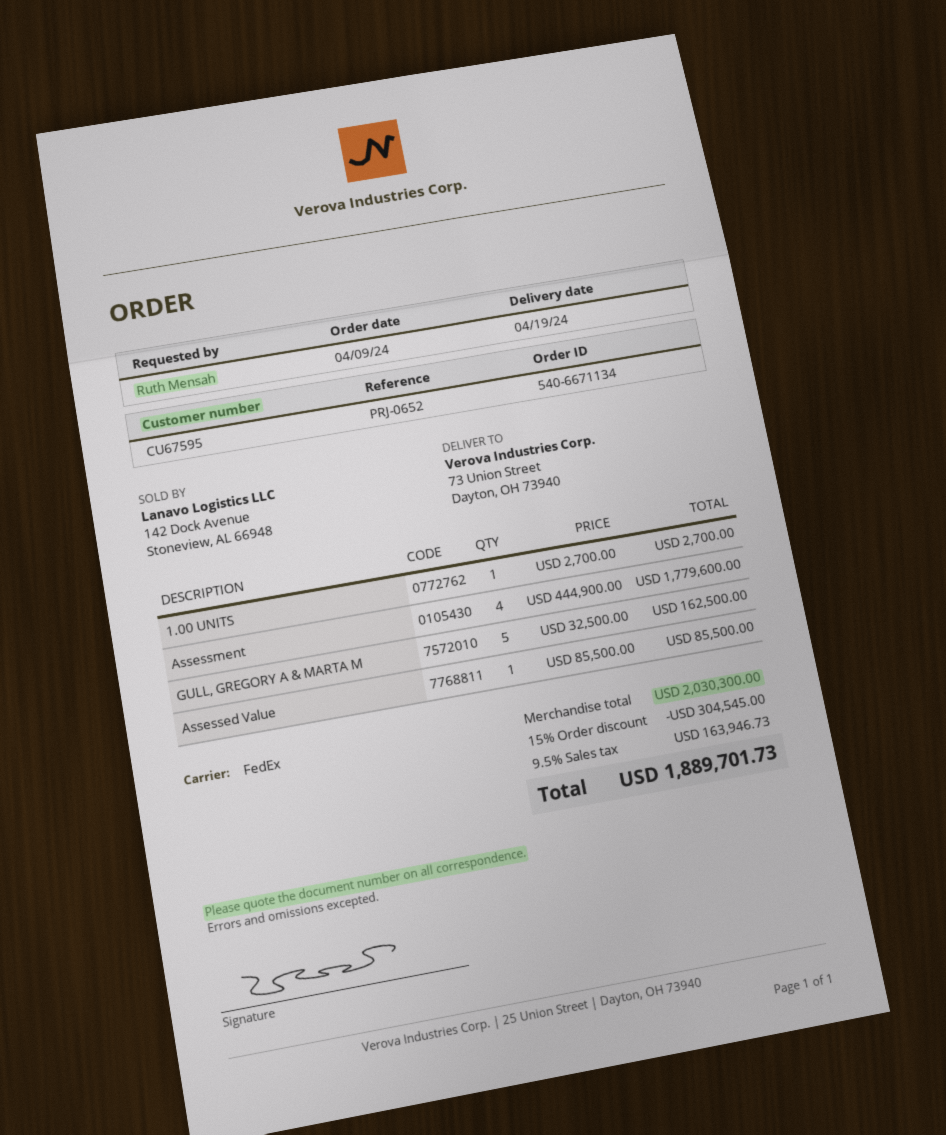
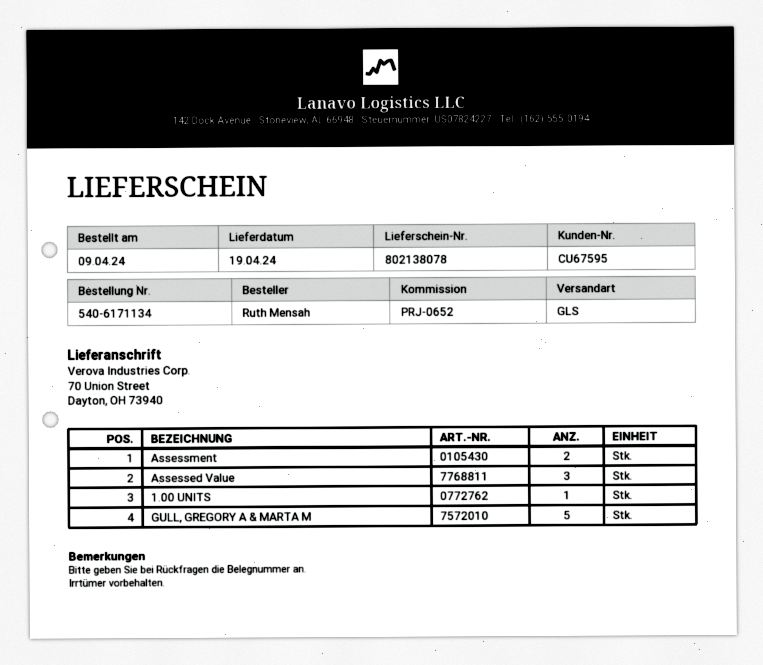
order number: 540-6671134 -> 540-6171134
shipping method: FedEx -> GLS
ship to: 73 Union Street, Dayton, OH 73940 -> 70 Union Street, Dayton, OH 73940
Assessment: 4 -> 2
Assessed Value: 1 -> 3

